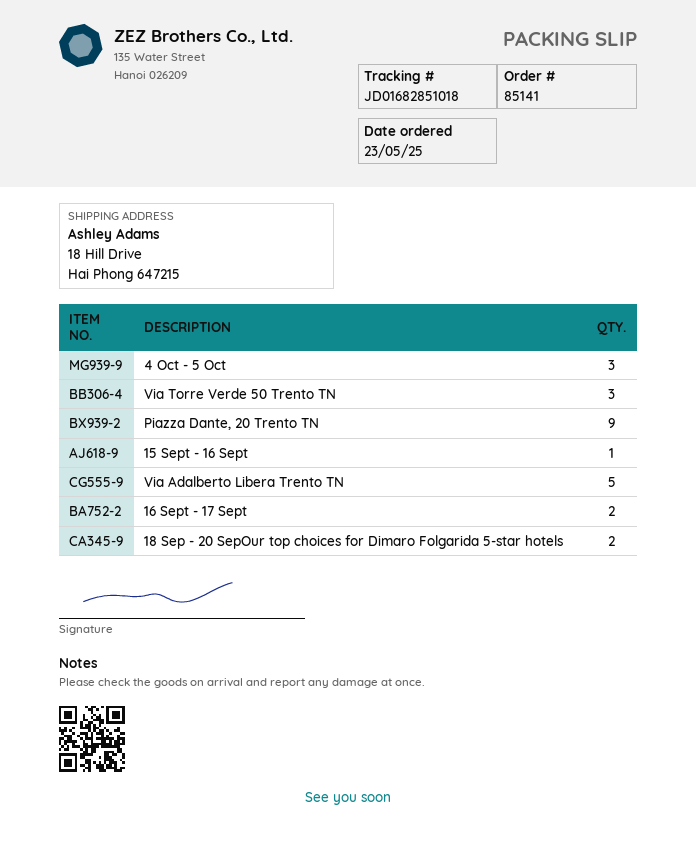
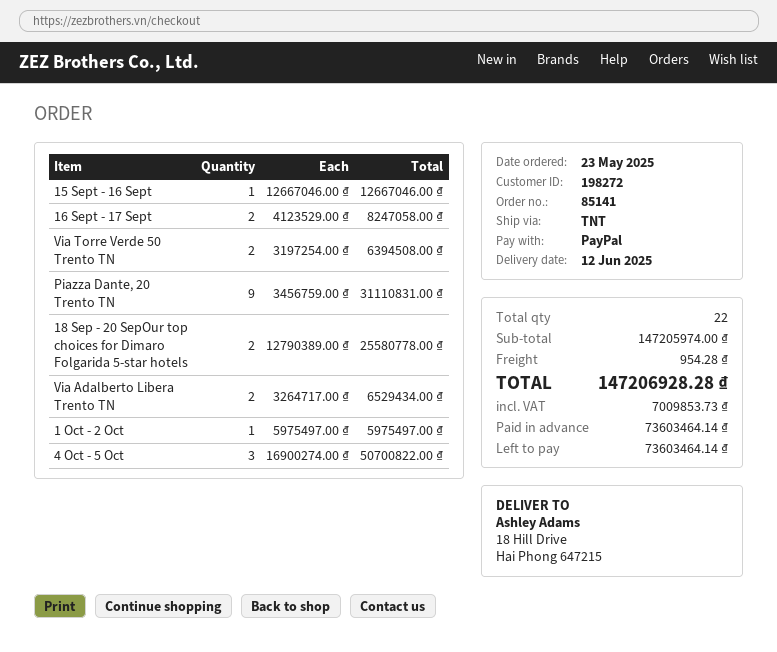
Via Torre Verde 50 Trento TN: 3 -> 2
Via Adalberto Libera Trento TN: 5 -> 2
1 Oct - 2 Oct: none -> 1

